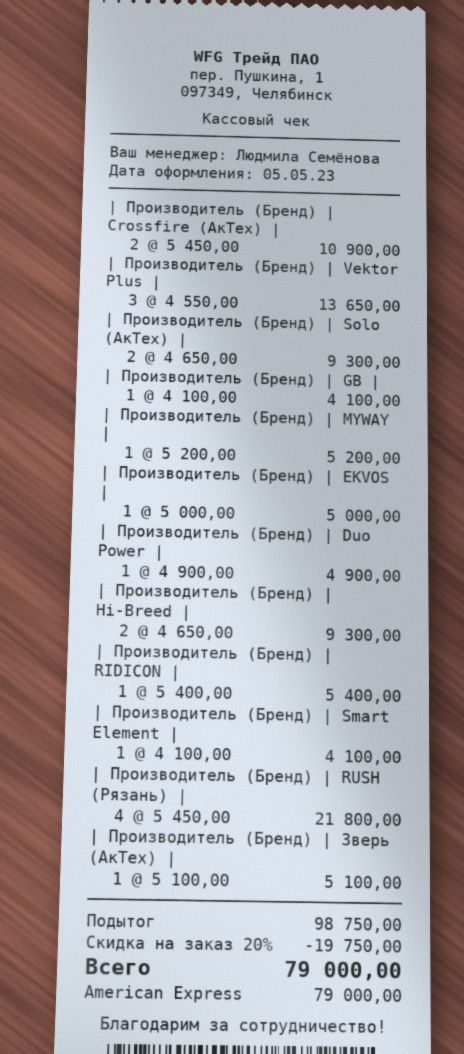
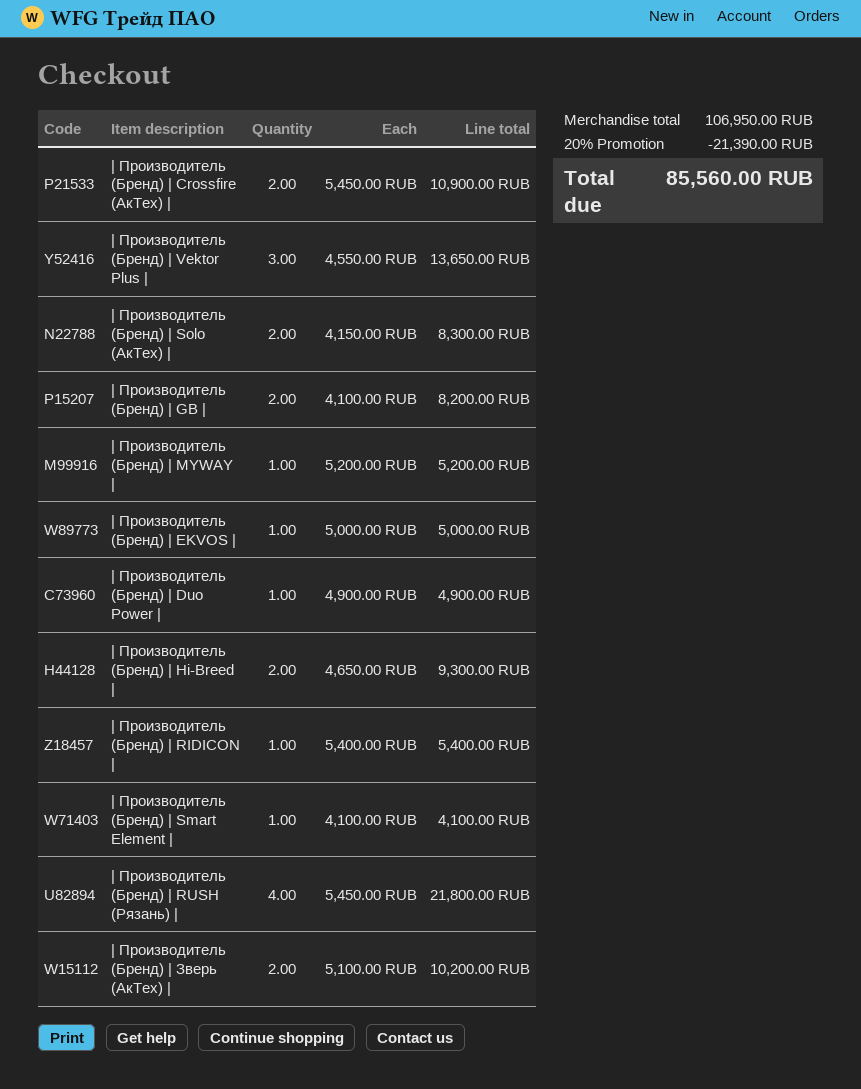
| Производитель (Бренд) | Solo (АкТех) |: 2 x 4650.00 = 9300.00 -> 2 x 4150.00 = 8300.00
| Производитель (Бренд) | GB |: 1 x 4100.00 = 4100.00 -> 2 x 4100.00 = 8200.00
| Производитель (Бренд) | Зверь (АкТех) |: 1 x 5100.00 = 5100.00 -> 2 x 5100.00 = 10200.00
subtotal: 98750.00 -> 106950.00
discount: 20% = 19750.00 -> 20% = 21390.00
total: 79000.00 -> 85560.00

